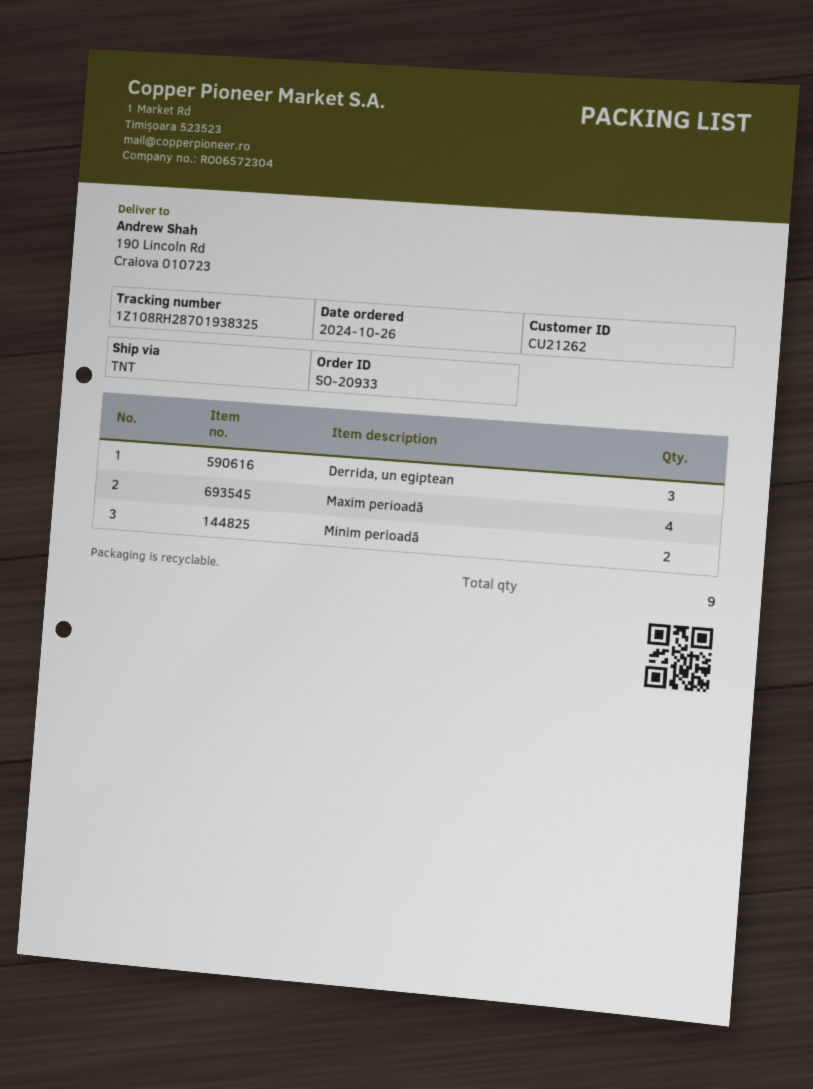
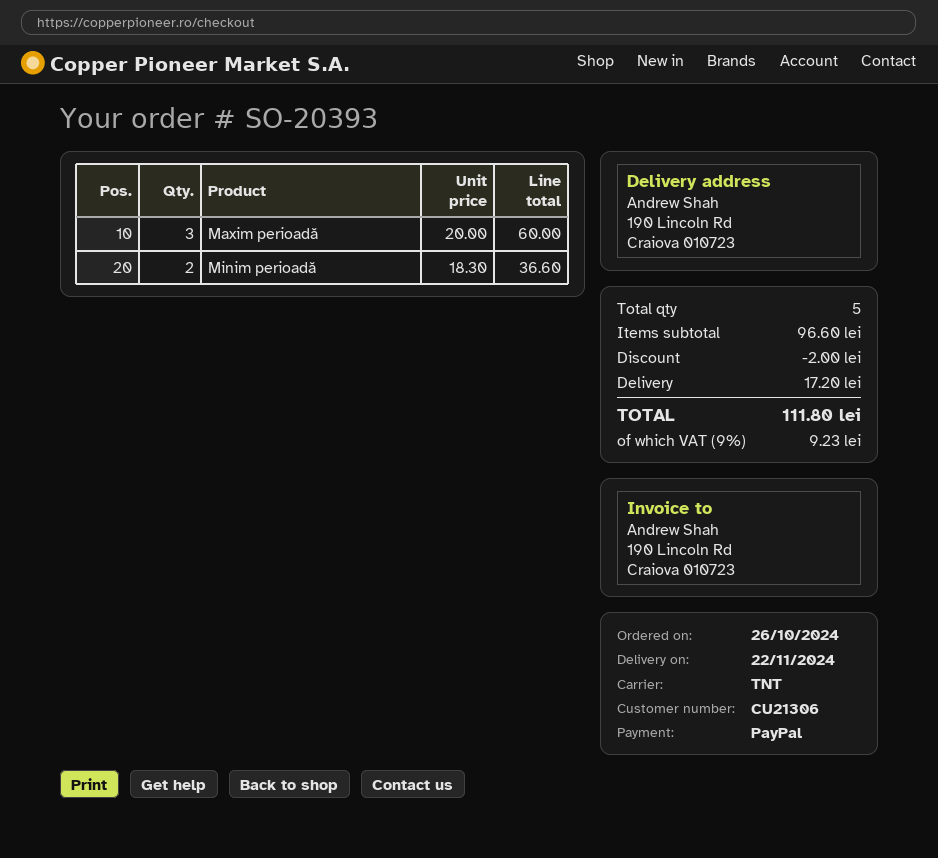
order number: SO-20933 -> SO-20393
customer number: CU21262 -> CU21306
Derrida, un egiptean: 3 -> none
Maxim perioadă: 4 -> 3
total quantity: 9 -> 5

